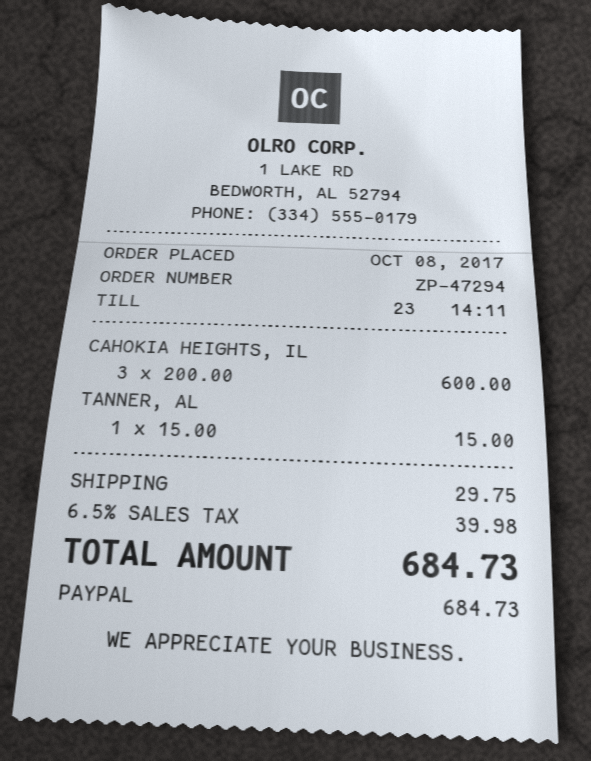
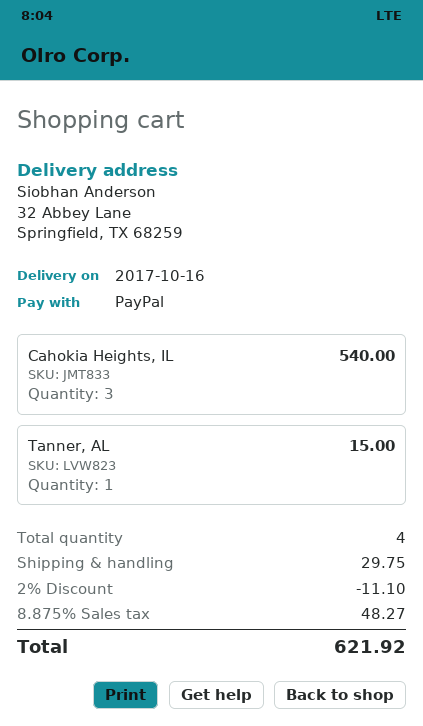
CAHOKIA HEIGHTS, IL: 3 for 600.00 -> 3 for 540.00
discount: none -> 2% = 11.10
tax: 6.5% = 39.98 -> 8.875% = 48.27
total: 684.73 -> 621.92

